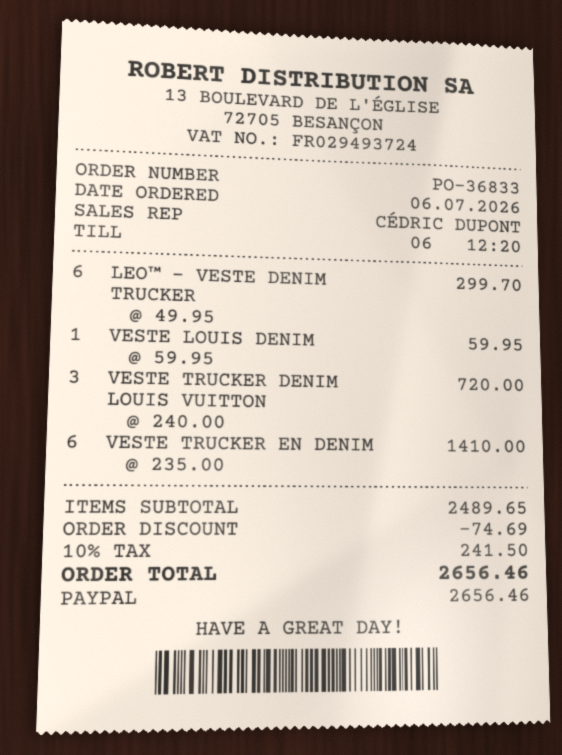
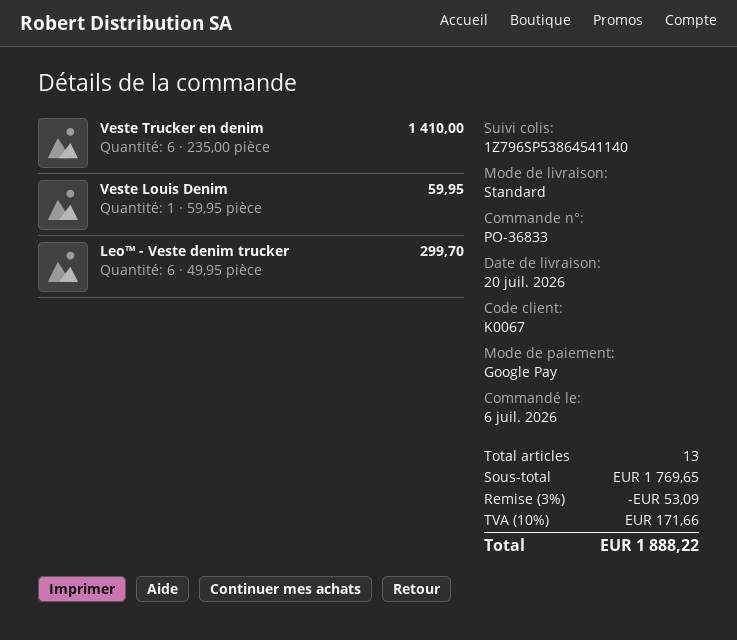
payment method: PayPal -> Google Pay
VESTE TRUCKER DENIM LOUIS VUITTON: 3 x 240.00 = 720.00 -> none
subtotal: 2489.65 -> 1769.65
discount: 74.69 -> 53.09
tax: 10% = 241.50 -> 10% = 171.66
total: 2656.46 -> 1888.22

